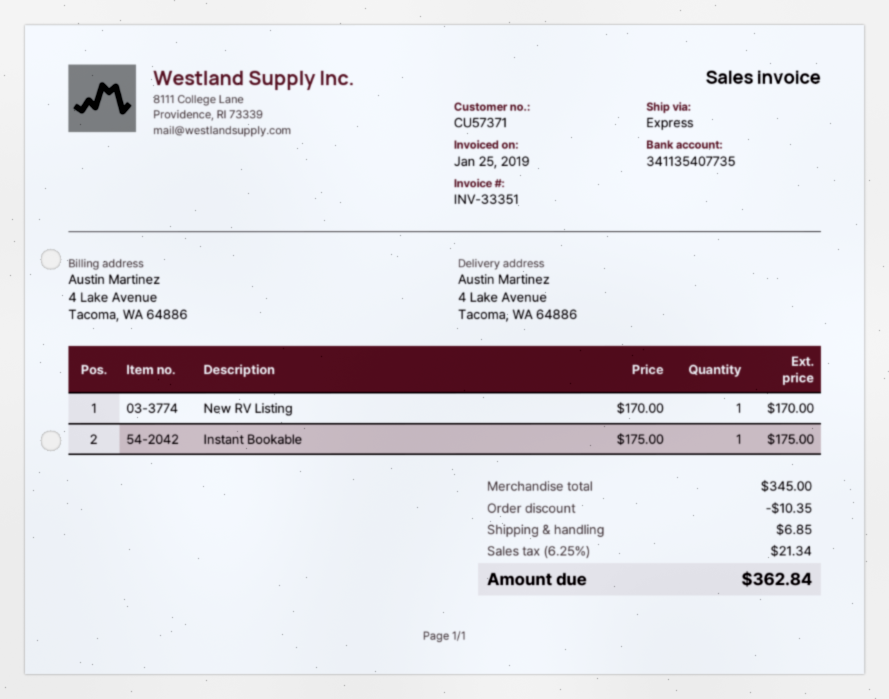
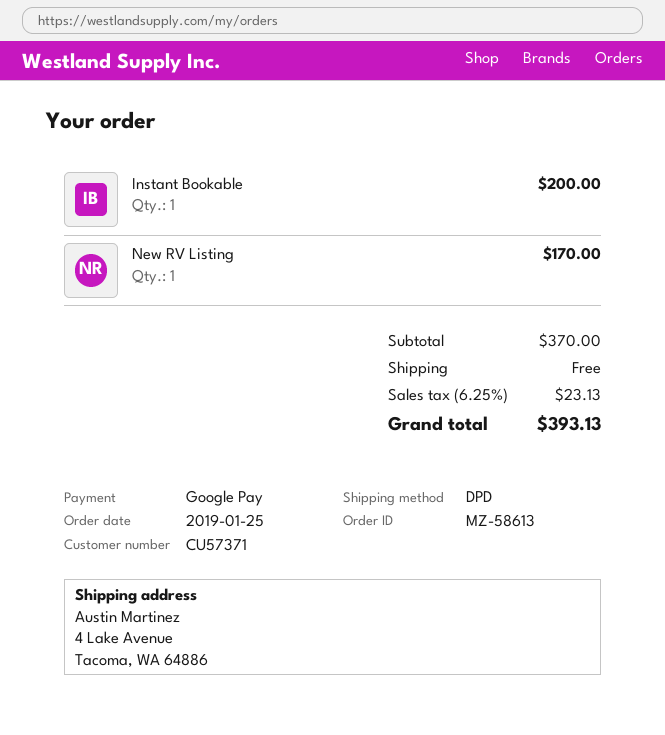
shipping method: express -> DPD
Instant Bookable: 1 for 175.00 -> 1 for 200.00
subtotal: 345.00 -> 370.00
discount: 10.35 -> none
shipping: 6.85 -> 0.00
tax: 6.25% = 21.34 -> 6.25% = 23.13
total: 362.84 -> 393.13

